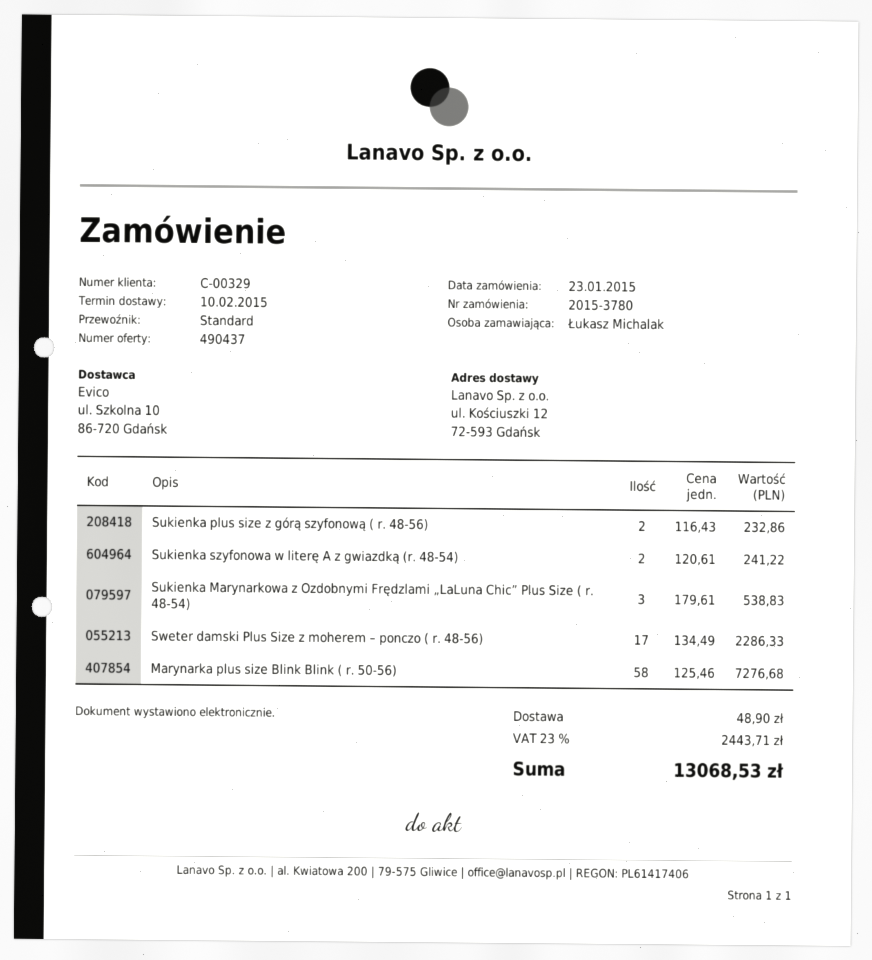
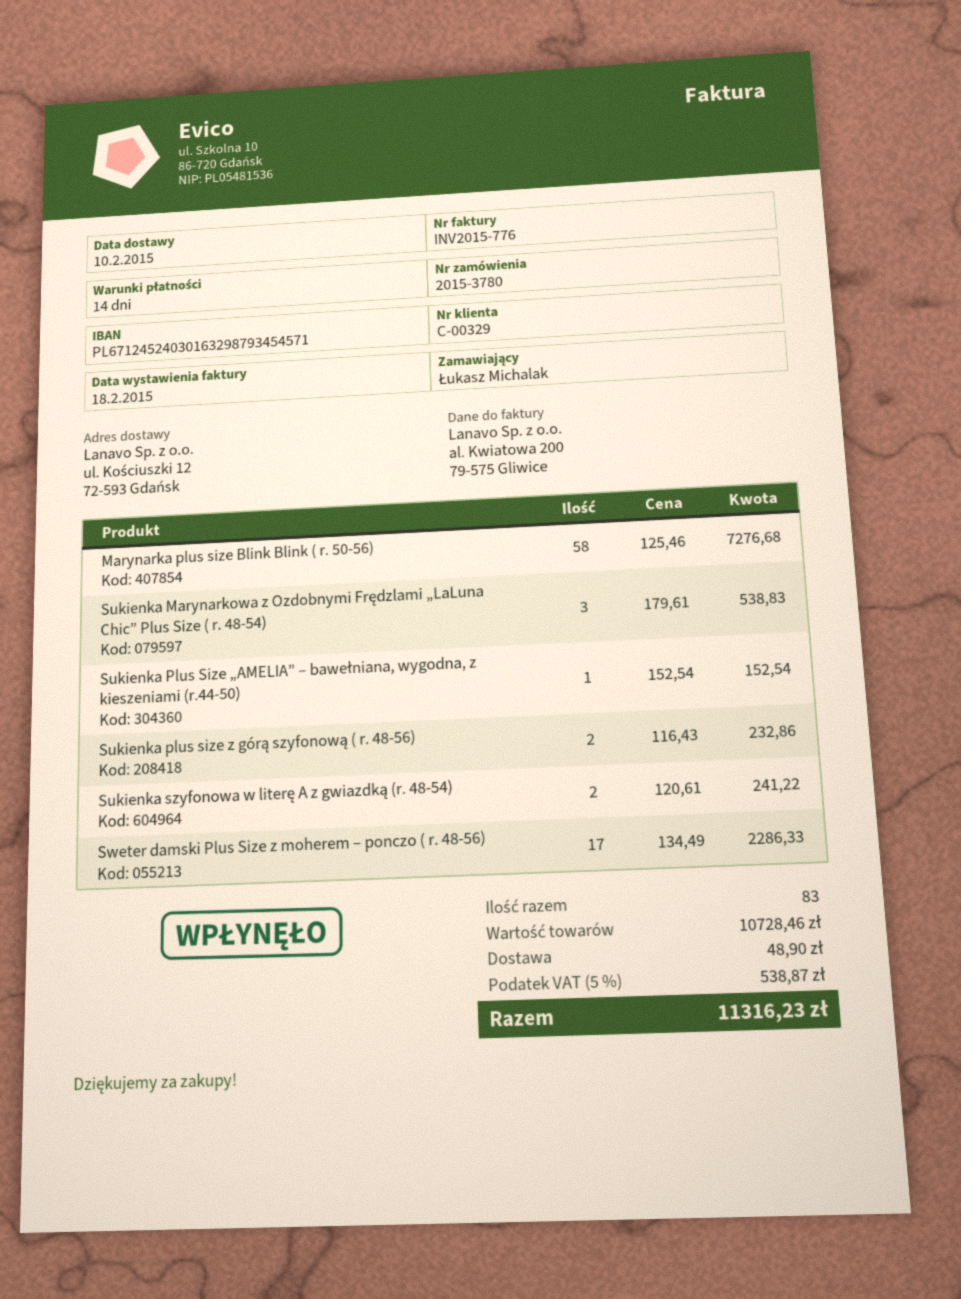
Sukienka Plus Size „AMELIA” – bawełniana, wygodna, z kieszeniami (r.44-50): none -> 1 x 152.54 = 152.54
tax: 23% = 2443.71 -> 5% = 538.87
total: 13068.53 -> 11316.23

